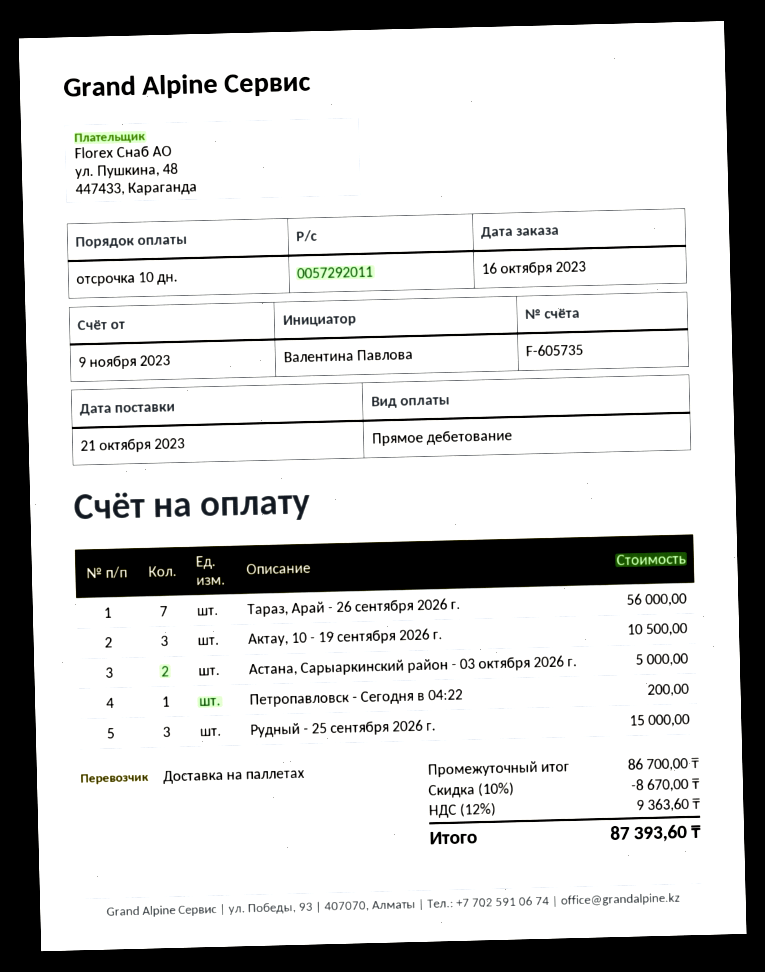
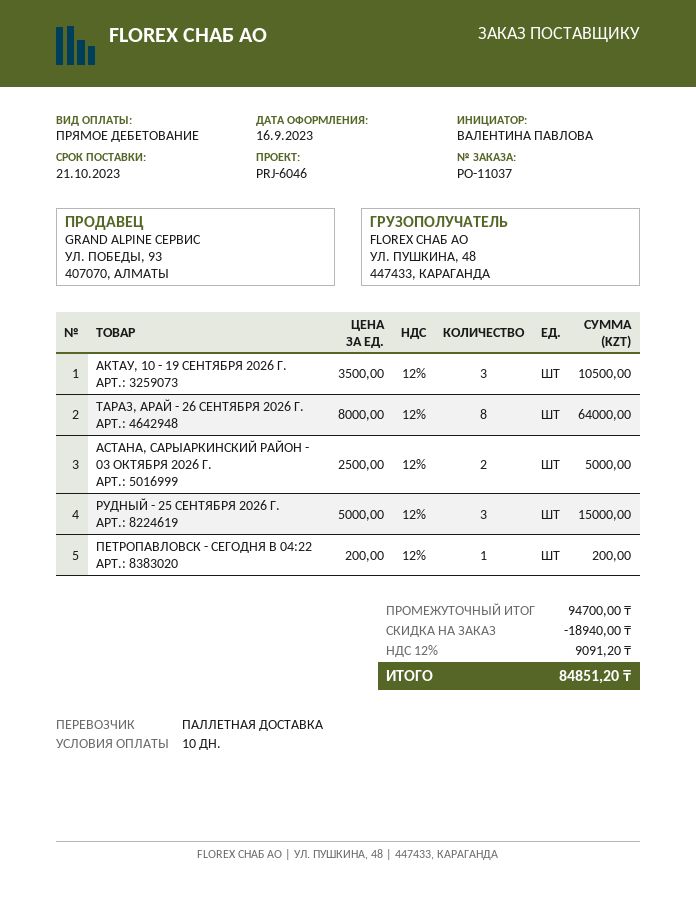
order date: 2023-10-16 -> 2023-09-16
Тараз, Арай - 26 сентября 2026 г.: 7 for 56000.00 -> 8 for 64000.00
subtotal: 86700.00 -> 94700.00
discount: 8670.00 -> 18940.00
tax: 12% = 9363.60 -> 12% = 9091.20
total: 87393.60 -> 84851.20

